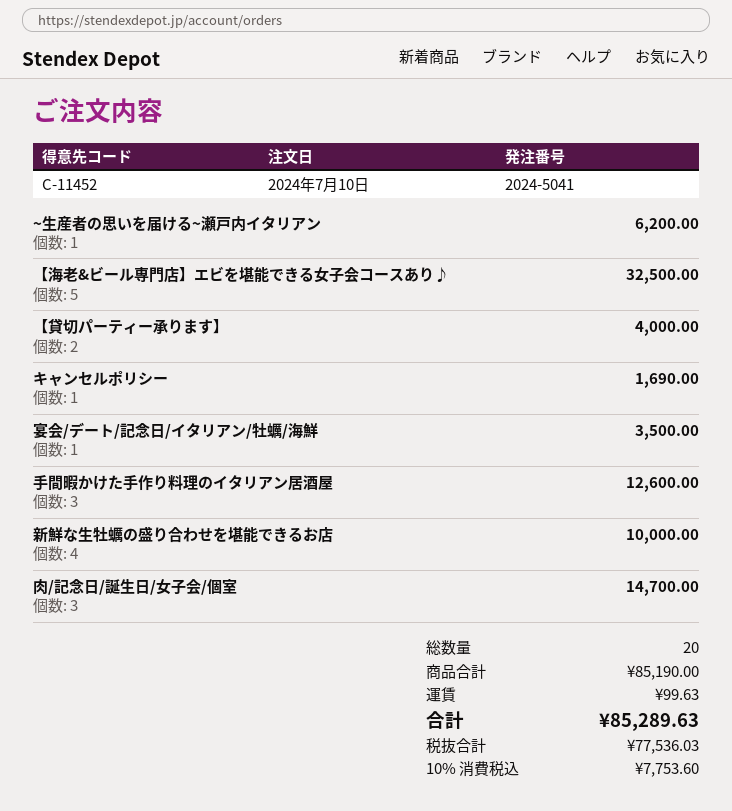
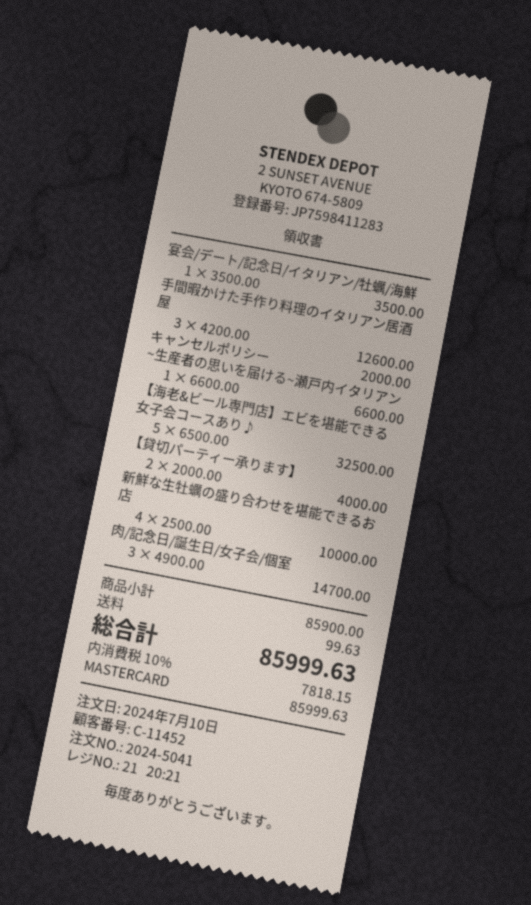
~生産者の思いを届ける~瀬戸内イタリアン: 1 for 6200.00 -> 1 for 6600.00
キャンセルポリシー: 1 for 1690.00 -> 1 for 2000.00
subtotal: 85190.00 -> 85900.00
tax: 10% = 7753.60 -> 10% = 7818.15
total: 85289.63 -> 85999.63

